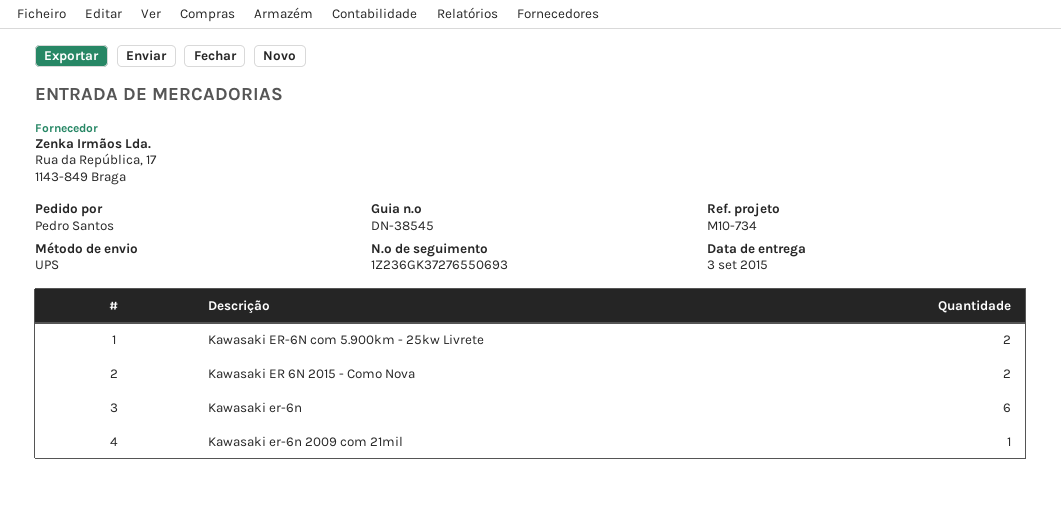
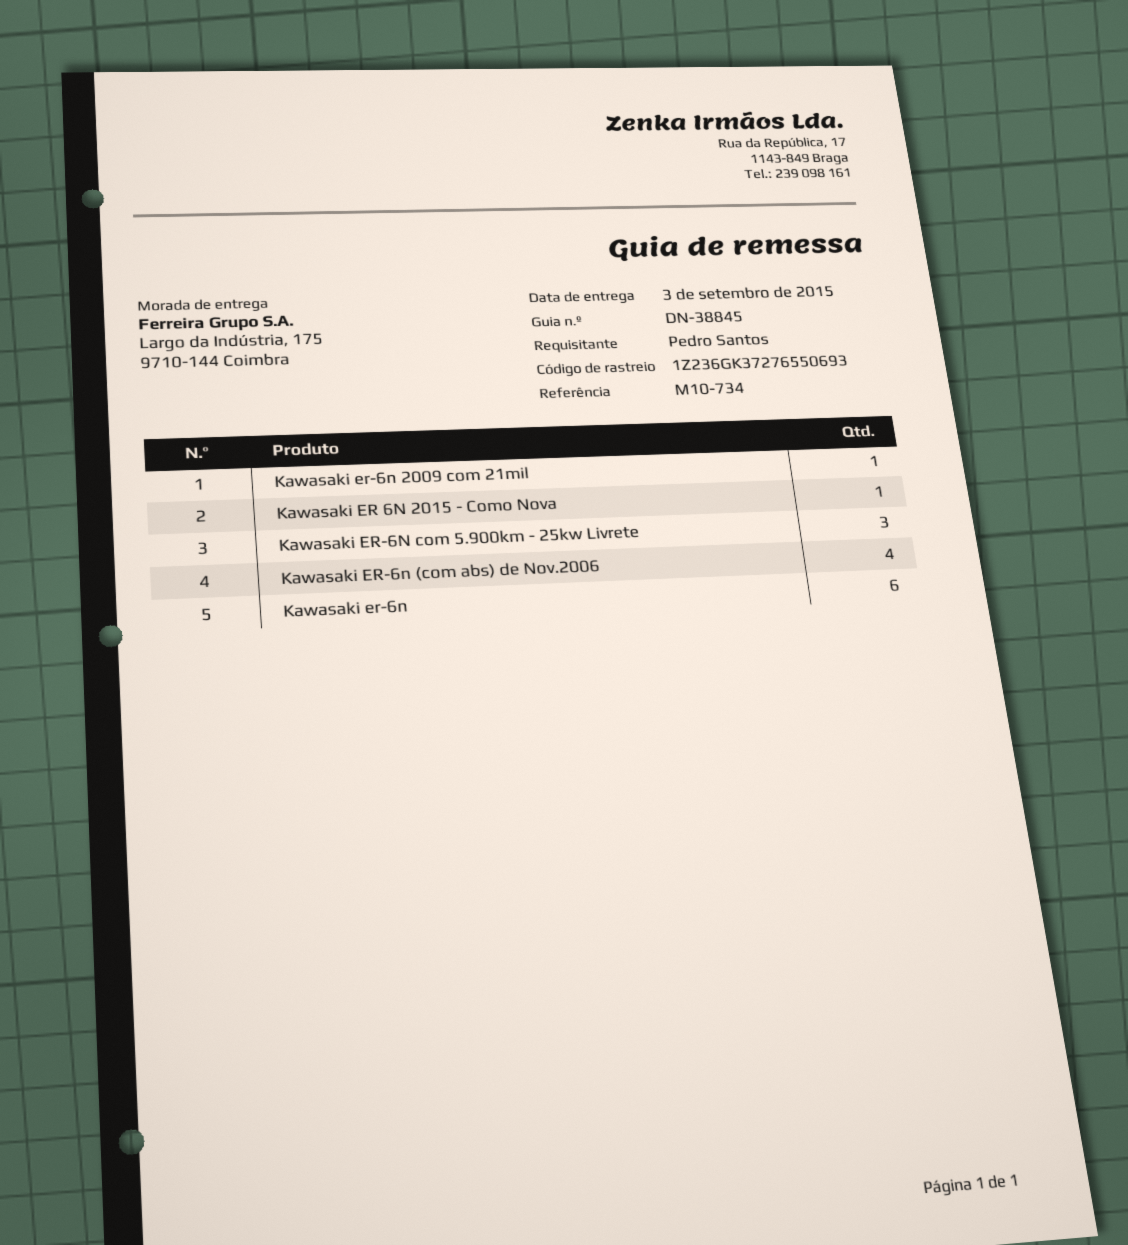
delivery note number: DN-38545 -> DN-38845
Kawasaki ER-6N com 5.900km - 25kw Livrete: 2 -> 3
Kawasaki ER 6N 2015 - Como Nova: 2 -> 1
Kawasaki ER-6n (com abs) de Nov.2006: none -> 4

